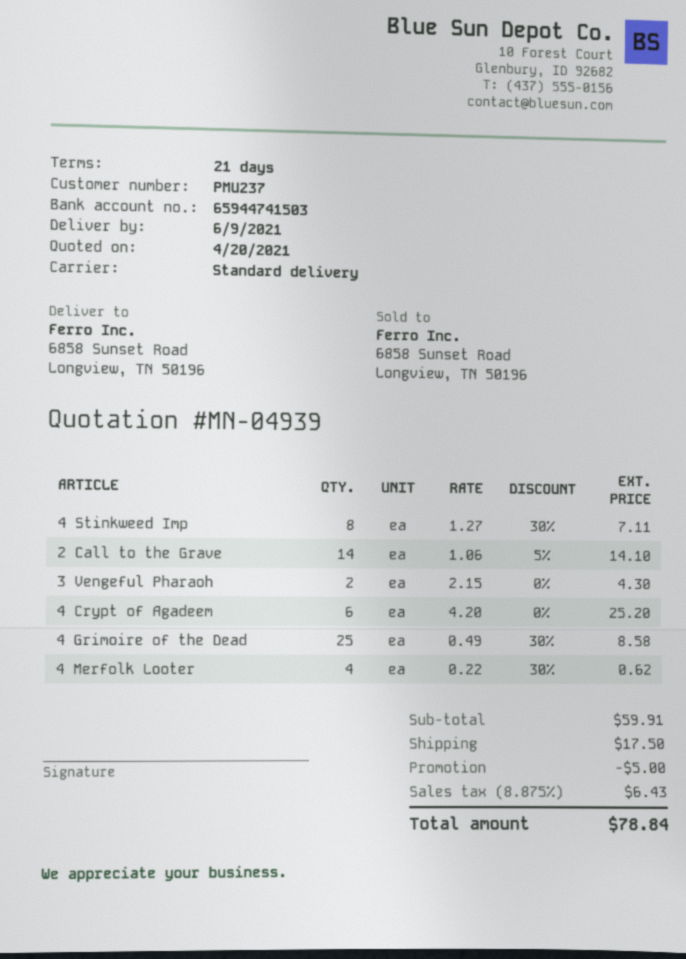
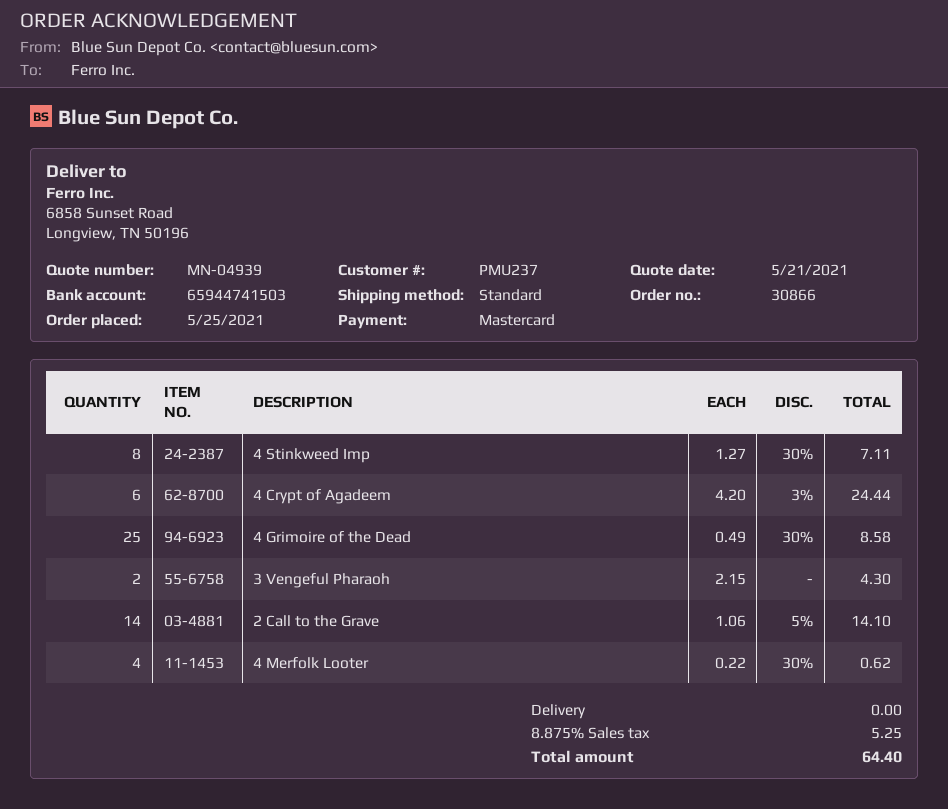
quote date: 2021-04-20 -> 2021-05-21
4 Crypt of Agadeem: 6 x 4.20 = 25.20 -> 6 x 4.20 - 3% = 24.44
discount: 5.00 -> none
shipping: 17.50 -> 0.00
tax: 8.875% = 6.43 -> 8.875% = 5.25
total: 78.84 -> 64.40

